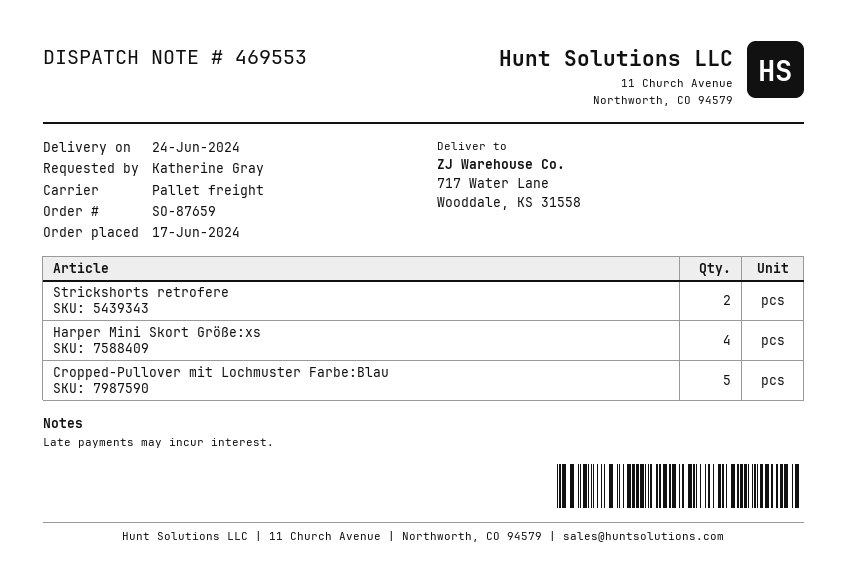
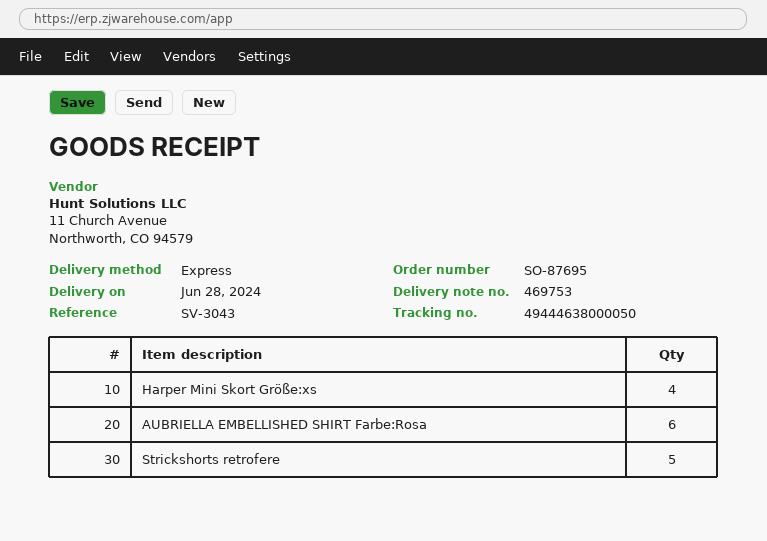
order number: SO-87659 -> SO-87695
delivery note number: 469553 -> 469753
delivery date: 2024-06-24 -> 2024-06-28
shipping method: pallet freight -> express
Strickshorts retrofere: 2 -> 5
Cropped-Pullover mit Lochmuster Farbe:Blau: 5 -> none
AUBRIELLA EMBELLISHED SHIRT Farbe:Rosa: none -> 6

